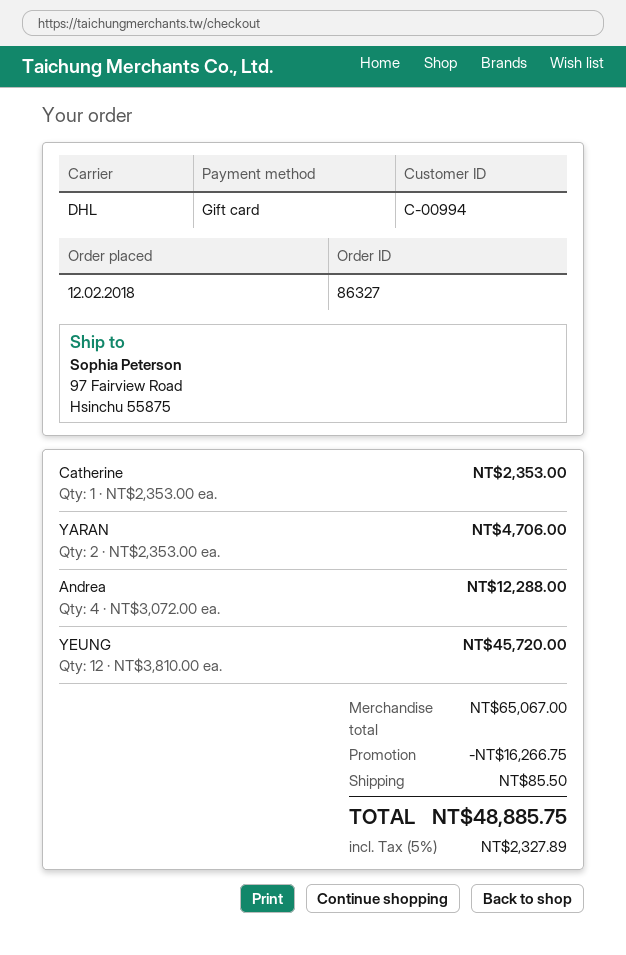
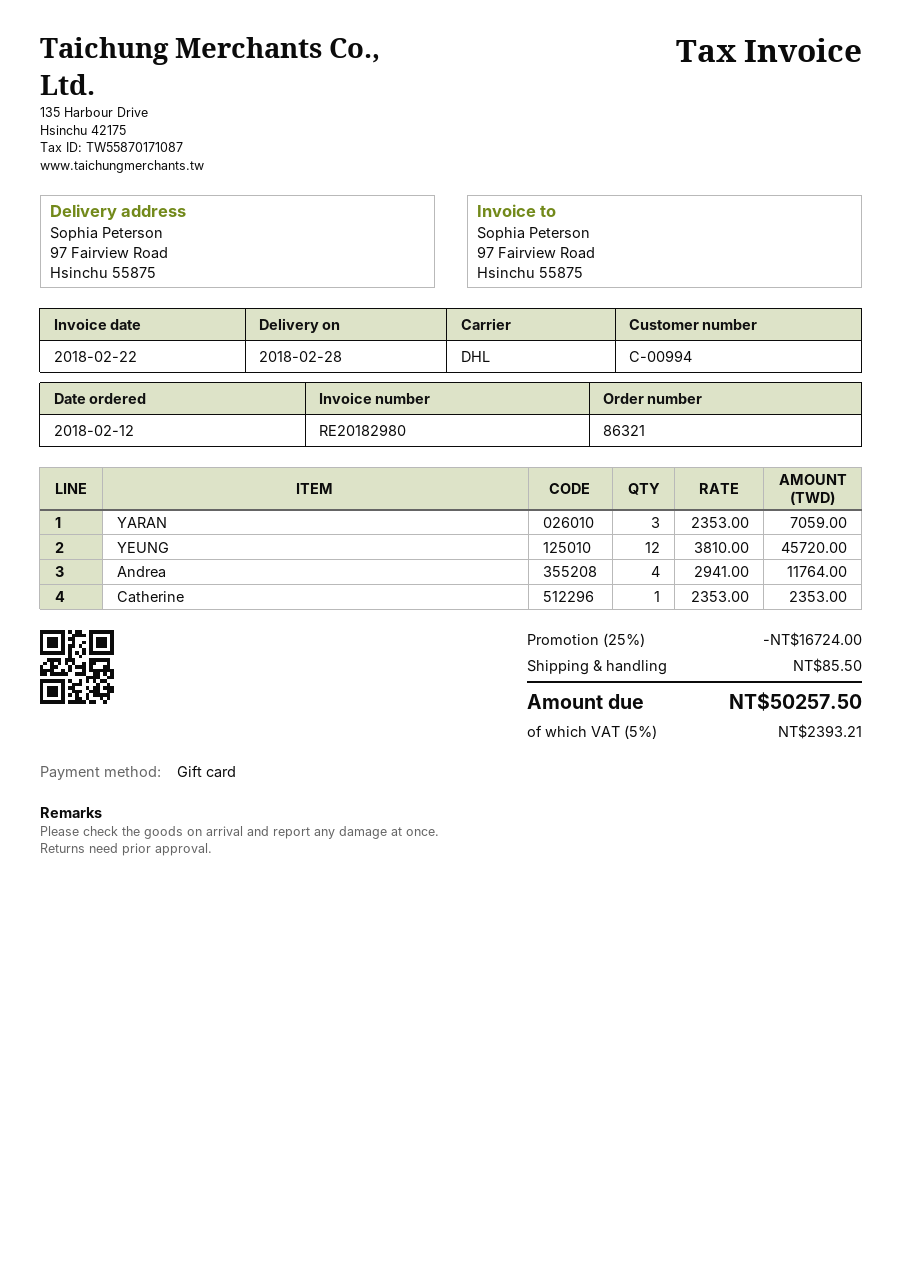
order number: 86327 -> 86321
YARAN: 2 x 2353.00 = 4706.00 -> 3 x 2353.00 = 7059.00
Andrea: 4 x 3072.00 = 12288.00 -> 4 x 2941.00 = 11764.00
discount: 16266.75 -> 16724.00
tax: 5% = 2327.89 -> 5% = 2393.21
total: 48885.75 -> 50257.50

